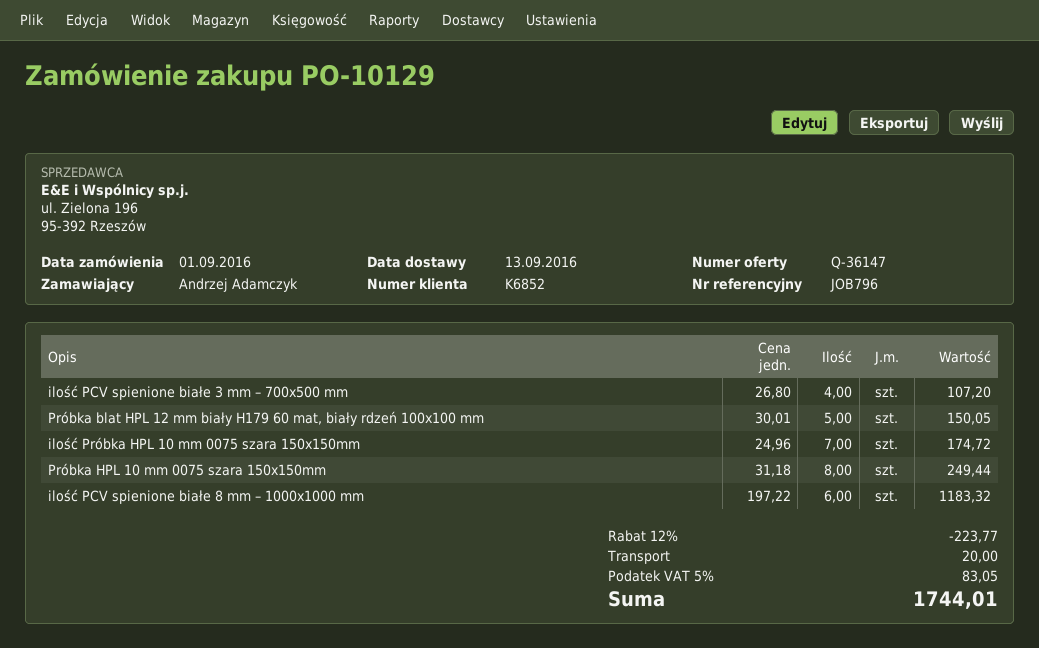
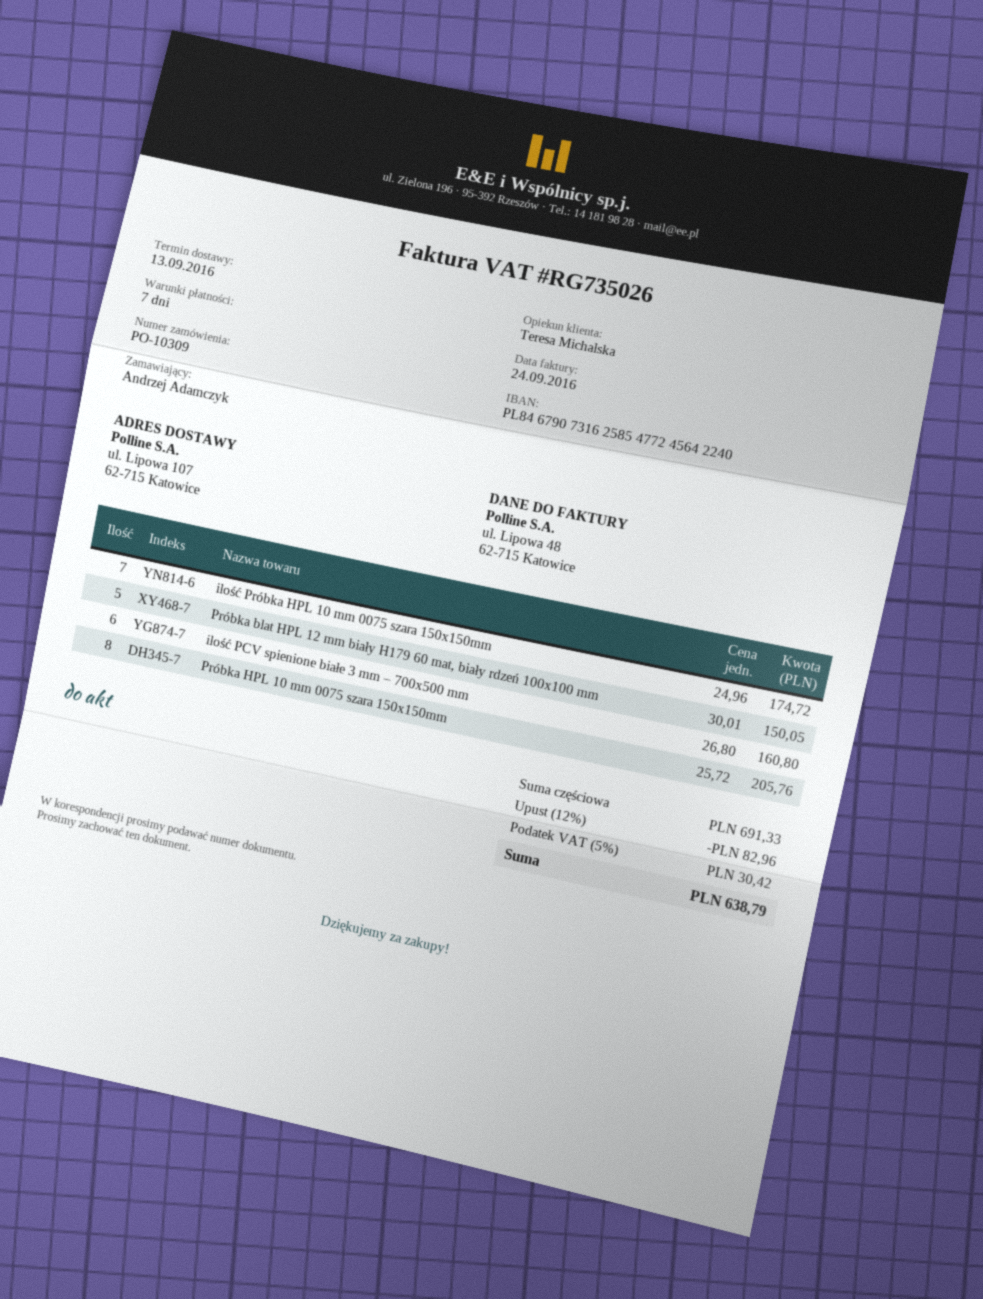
order number: PO-10129 -> PO-10309
ilość PCV spienione białe 3 mm – 700x500 mm: 4 x 26.80 = 107.20 -> 6 x 26.80 = 160.80
Próbka HPL 10 mm 0075 szara 150x150mm: 8 x 31.18 = 249.44 -> 8 x 25.72 = 205.76
ilość PCV spienione białe 8 mm – 1000x1000 mm: 6 x 197.22 = 1183.32 -> none
discount: 12% = 223.77 -> 12% = 82.96
shipping: 20.00 -> none
tax: 5% = 83.05 -> 5% = 30.42
total: 1744.01 -> 638.79

